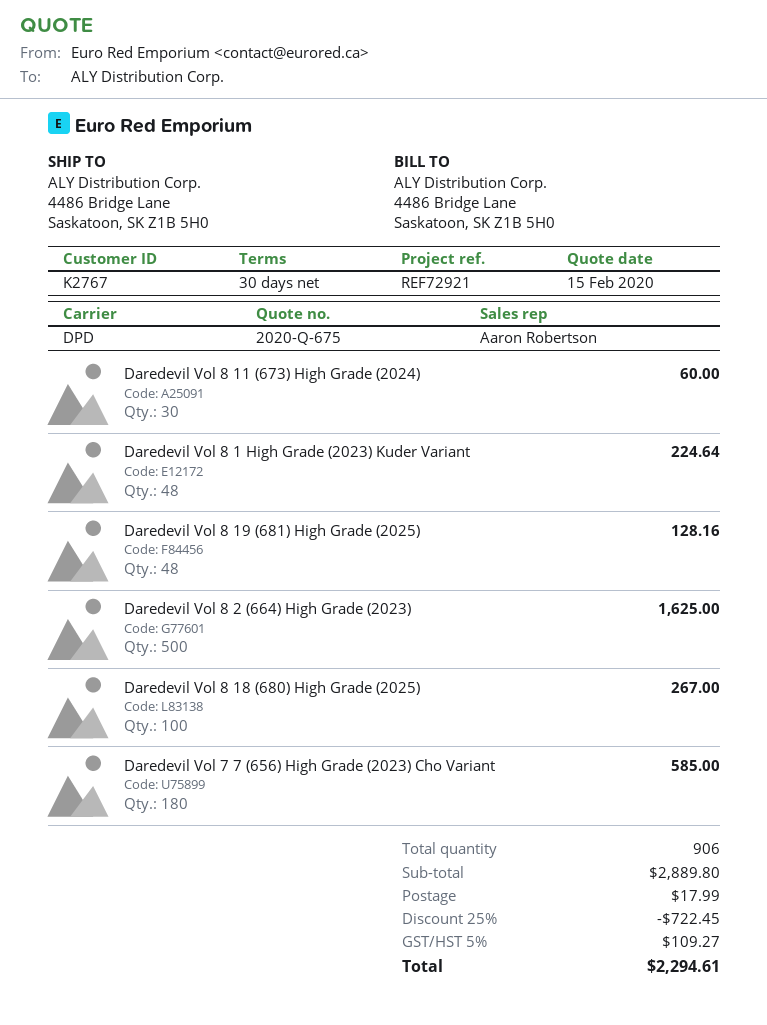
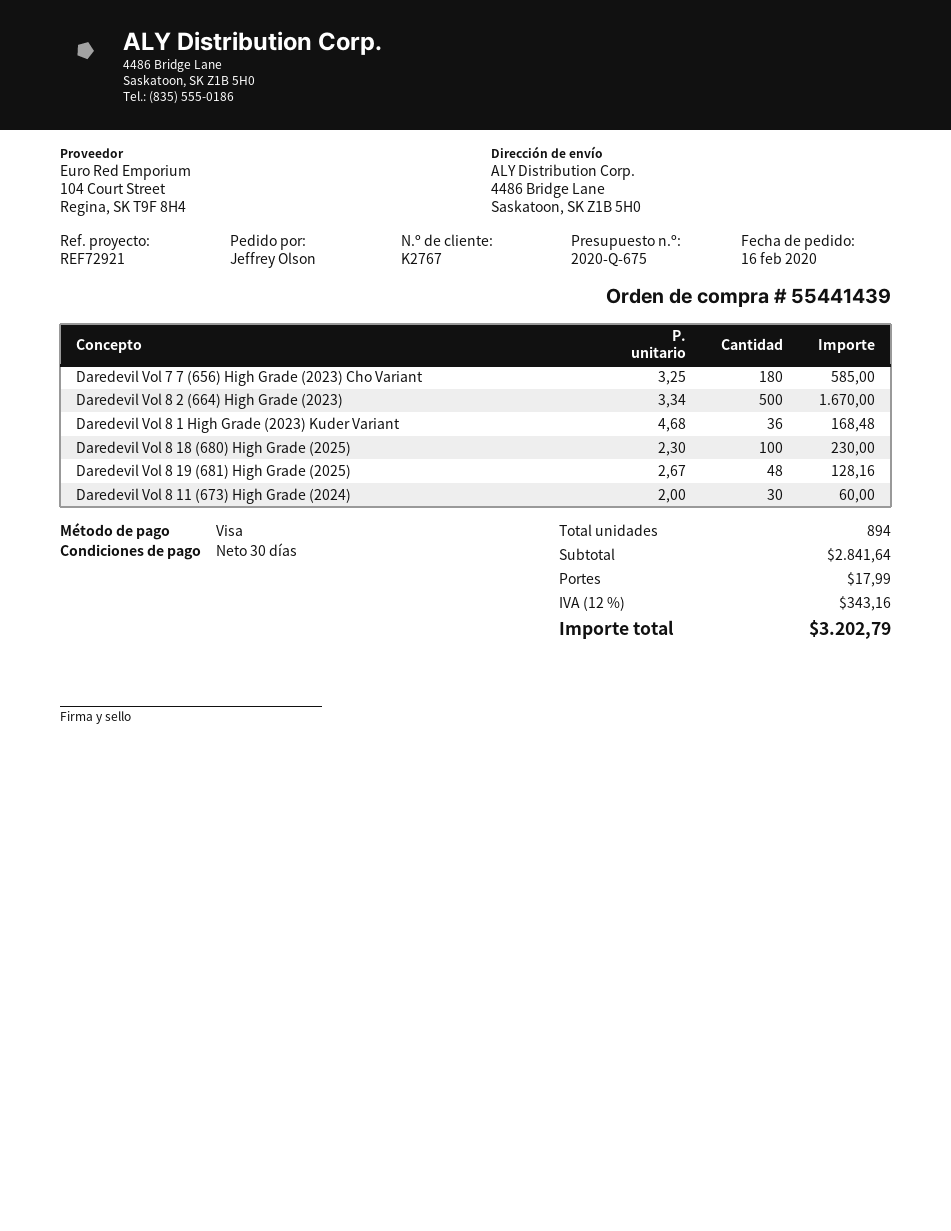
Daredevil Vol 8 1 High Grade (2023) Kuder Variant: 48 for 224.64 -> 36 for 168.48
Daredevil Vol 8 2 (664) High Grade (2023): 500 for 1625.00 -> 500 for 1670.00
Daredevil Vol 8 18 (680) High Grade (2025): 100 for 267.00 -> 100 for 230.00
total quantity: 906 -> 894
subtotal: 2889.80 -> 2841.64
discount: 25% = 722.45 -> none
tax: 5% = 109.27 -> 12% = 343.16
total: 2294.61 -> 3202.79

